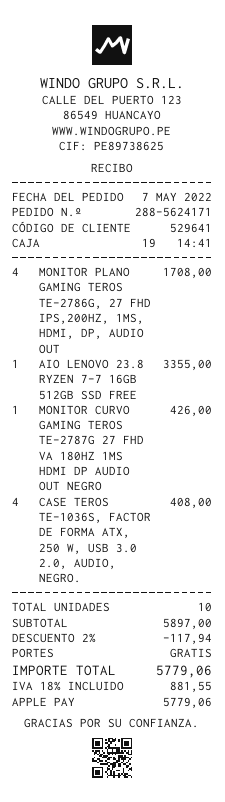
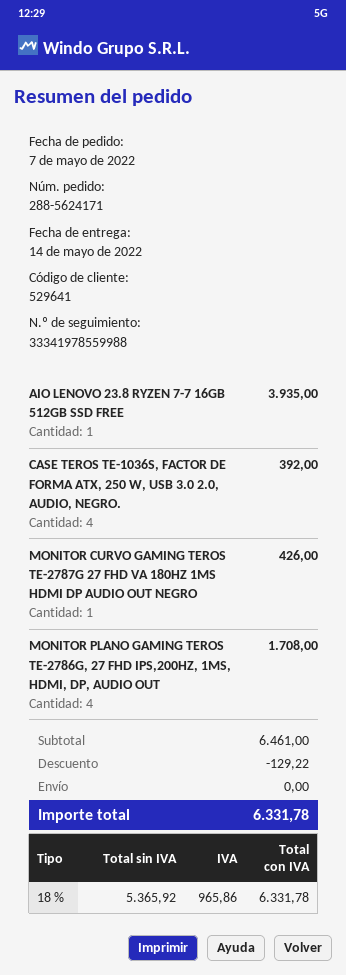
AIO LENOVO 23.8 RYZEN 7-7 16GB 512GB SSD FREE: 1 for 3355.00 -> 1 for 3935.00
CASE TEROS TE-1036S, FACTOR DE FORMA ATX, 250 W, USB 3.0 2.0, AUDIO, NEGRO.: 4 for 408.00 -> 4 for 392.00
subtotal: 5897.00 -> 6461.00
discount: 117.94 -> 129.22
tax: 18% = 881.55 -> 18% = 965.86
total: 5779.06 -> 6331.78

